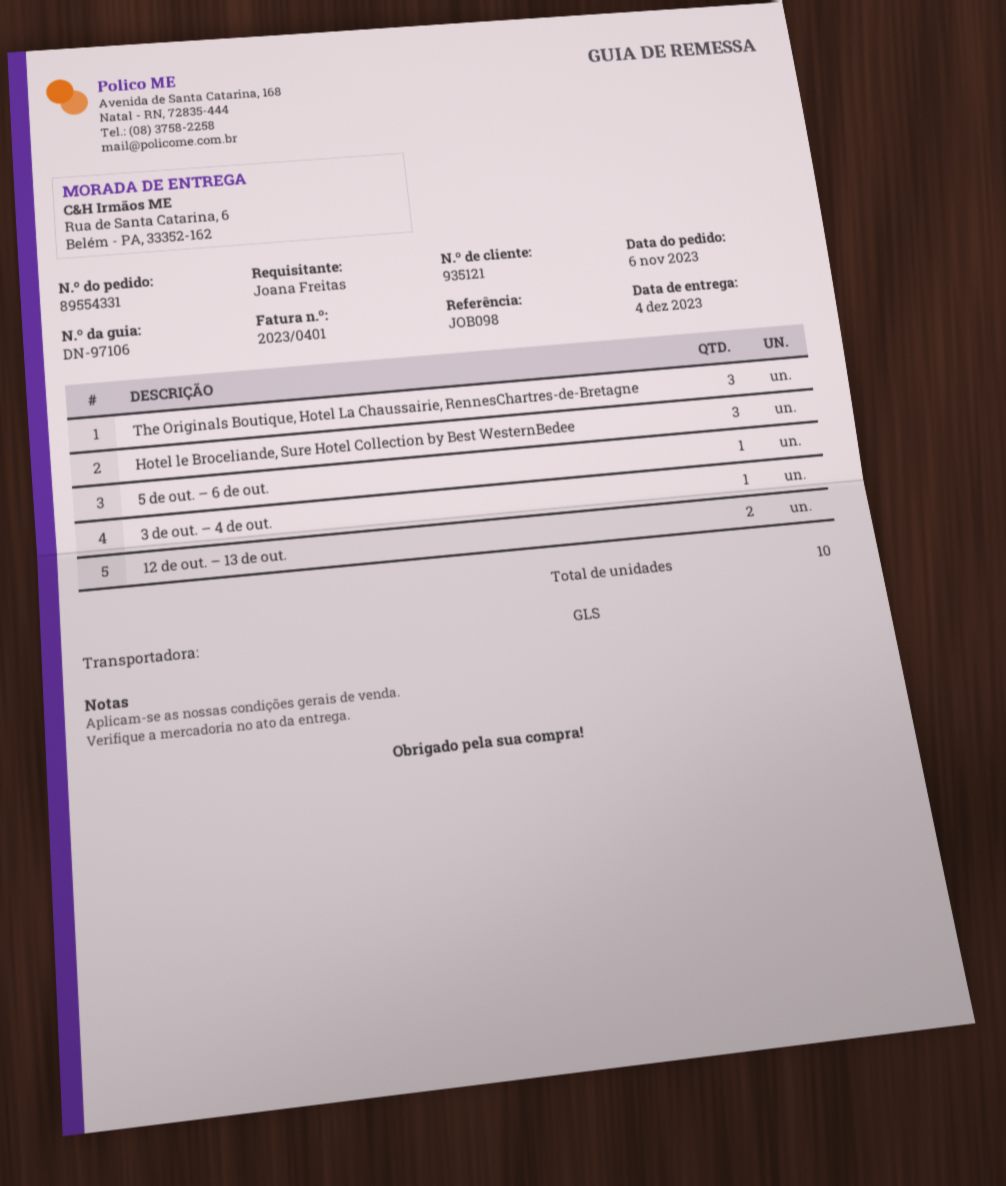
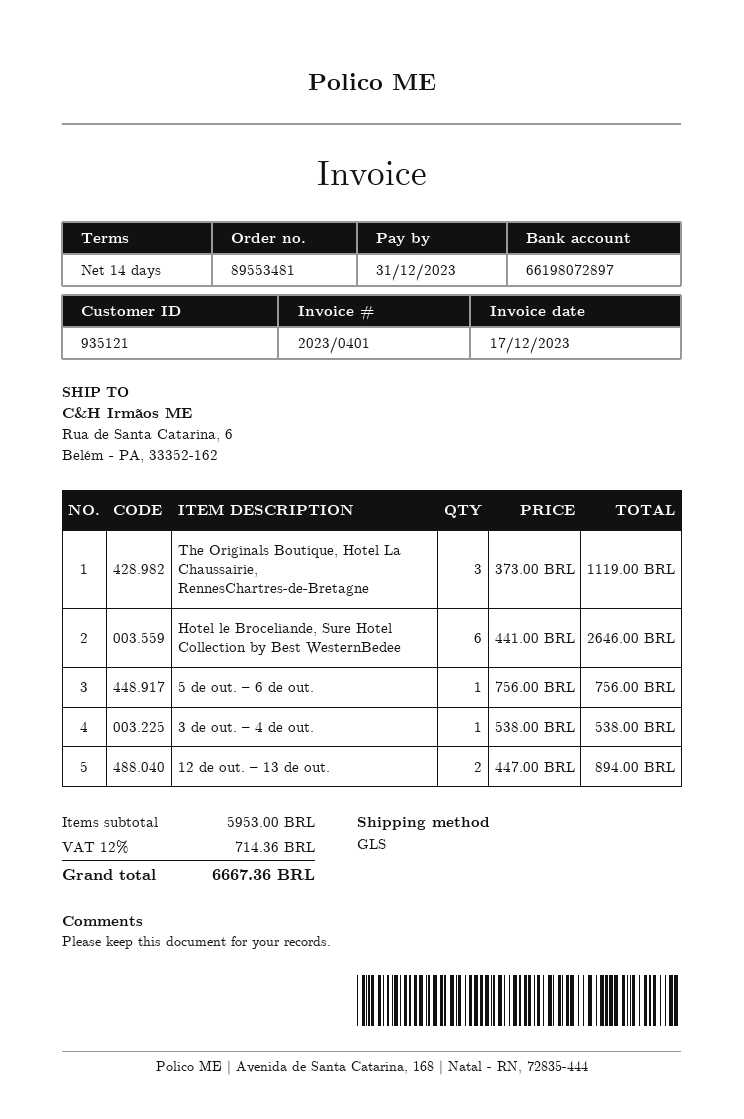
order number: 89554331 -> 89553481
Hotel le Broceliande, Sure Hotel Collection by Best WesternBedee: 3 -> 6

